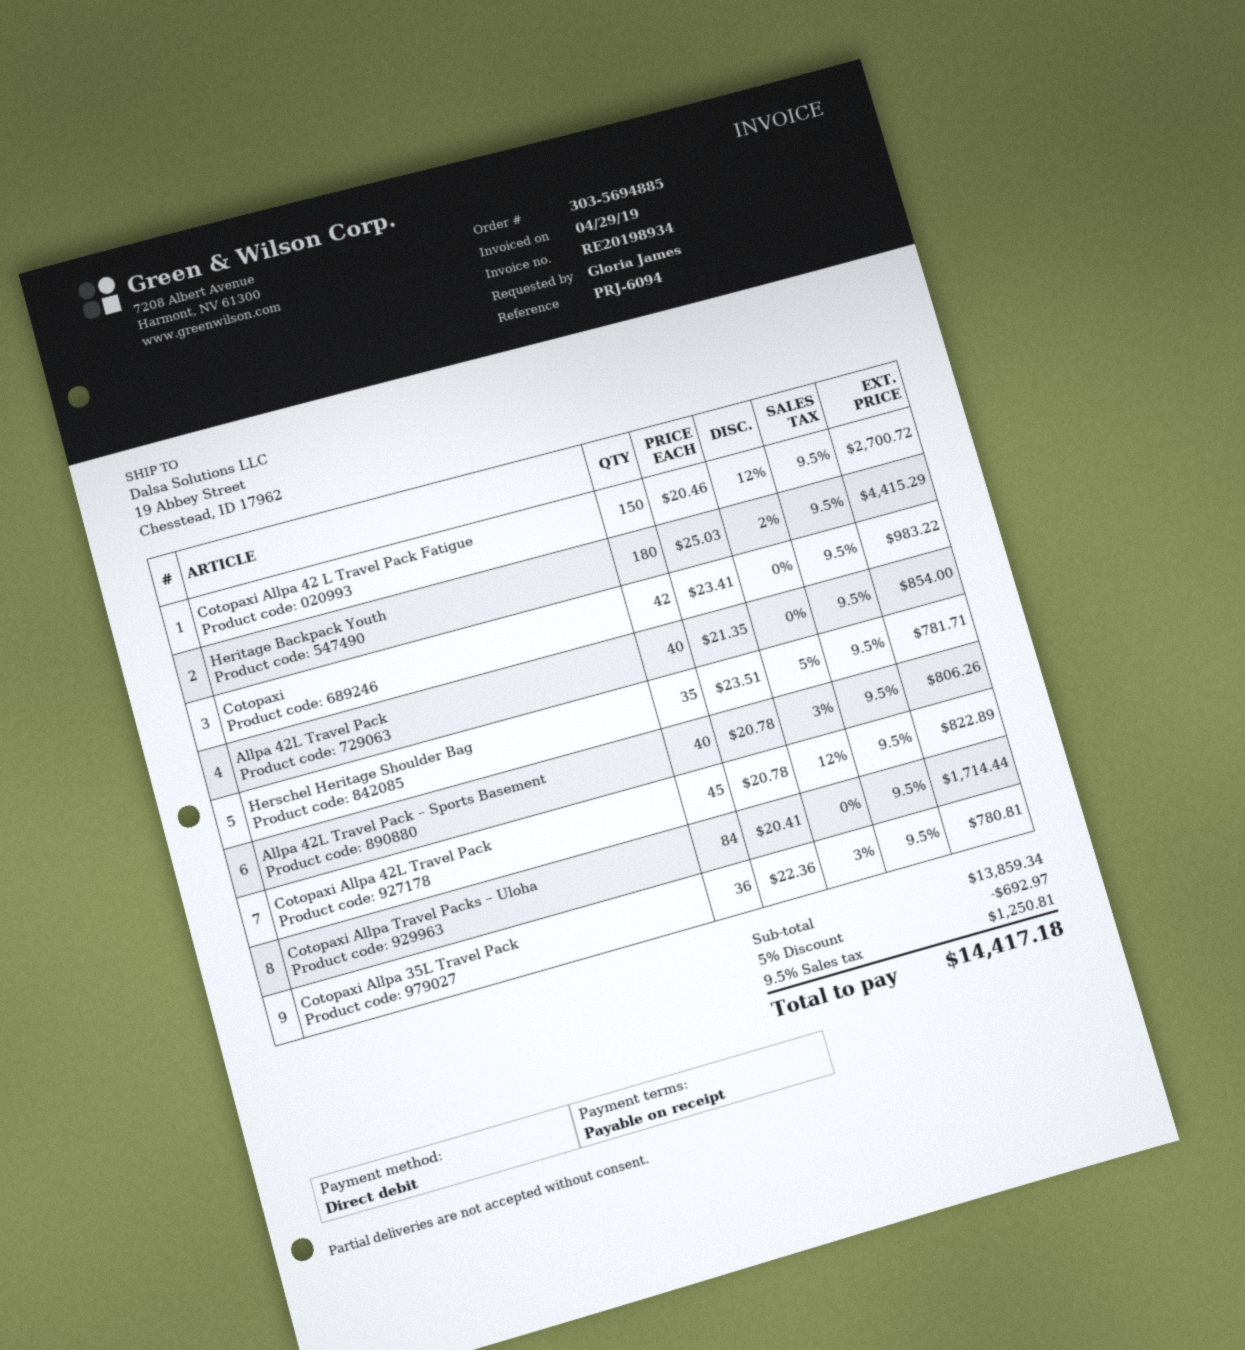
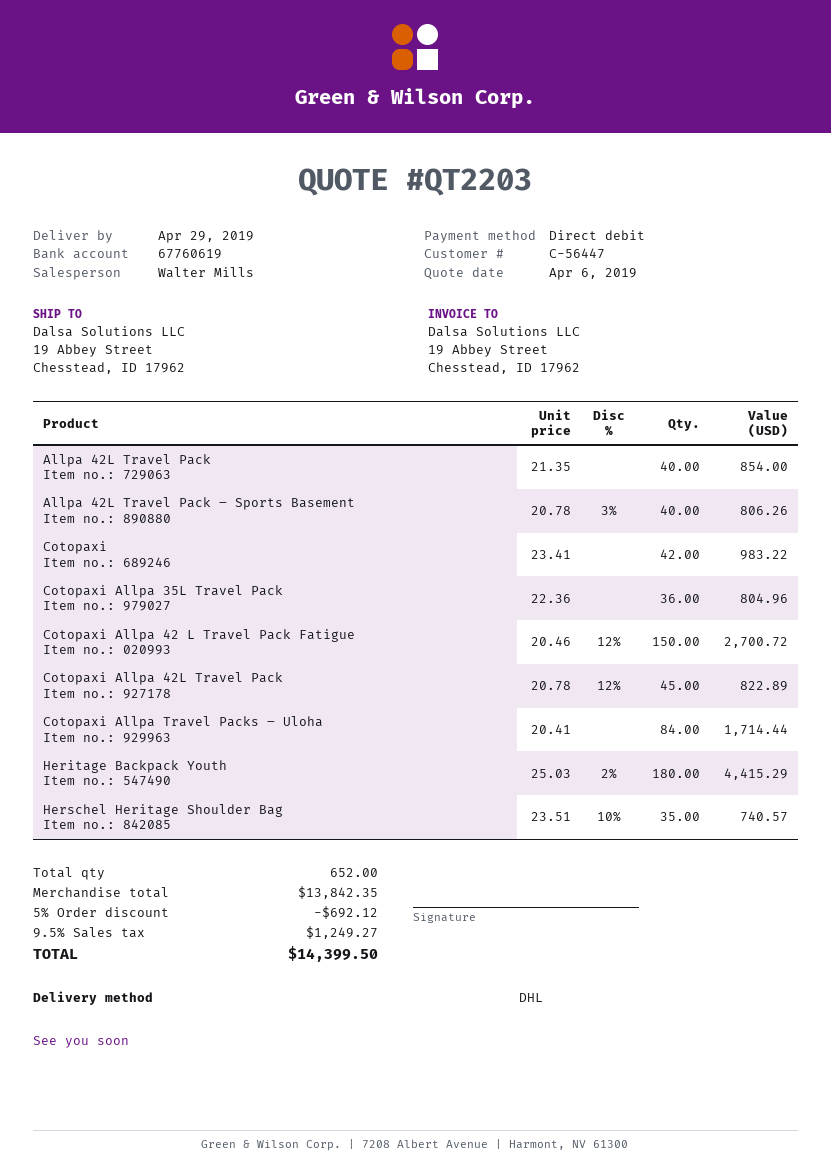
Herschel Heritage Shoulder Bag: 35 x 23.51 - 5% = 781.71 -> 35 x 23.51 - 10% = 740.57
Cotopaxi Allpa 35L Travel Pack: 36 x 22.36 - 3% = 780.81 -> 36 x 22.36 = 804.96
subtotal: 13859.34 -> 13842.35
discount: 5% = 692.97 -> 5% = 692.12
tax: 9.5% = 1250.81 -> 9.5% = 1249.27
total: 14417.18 -> 14399.50

